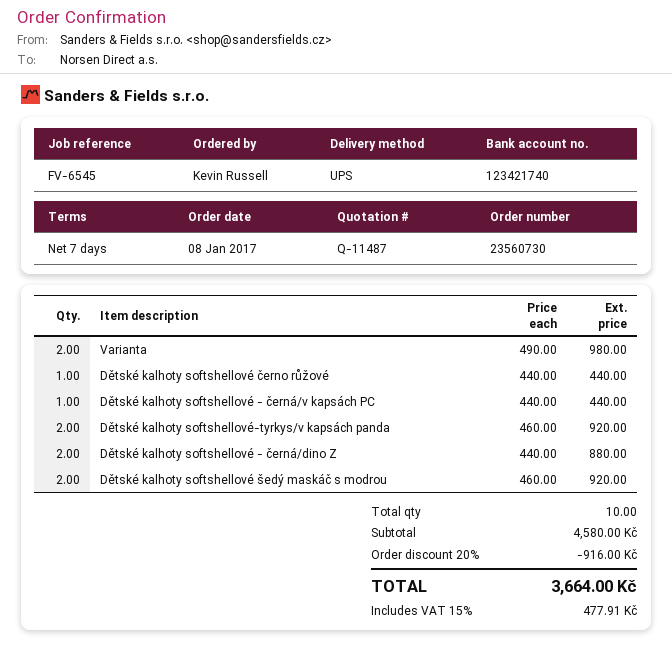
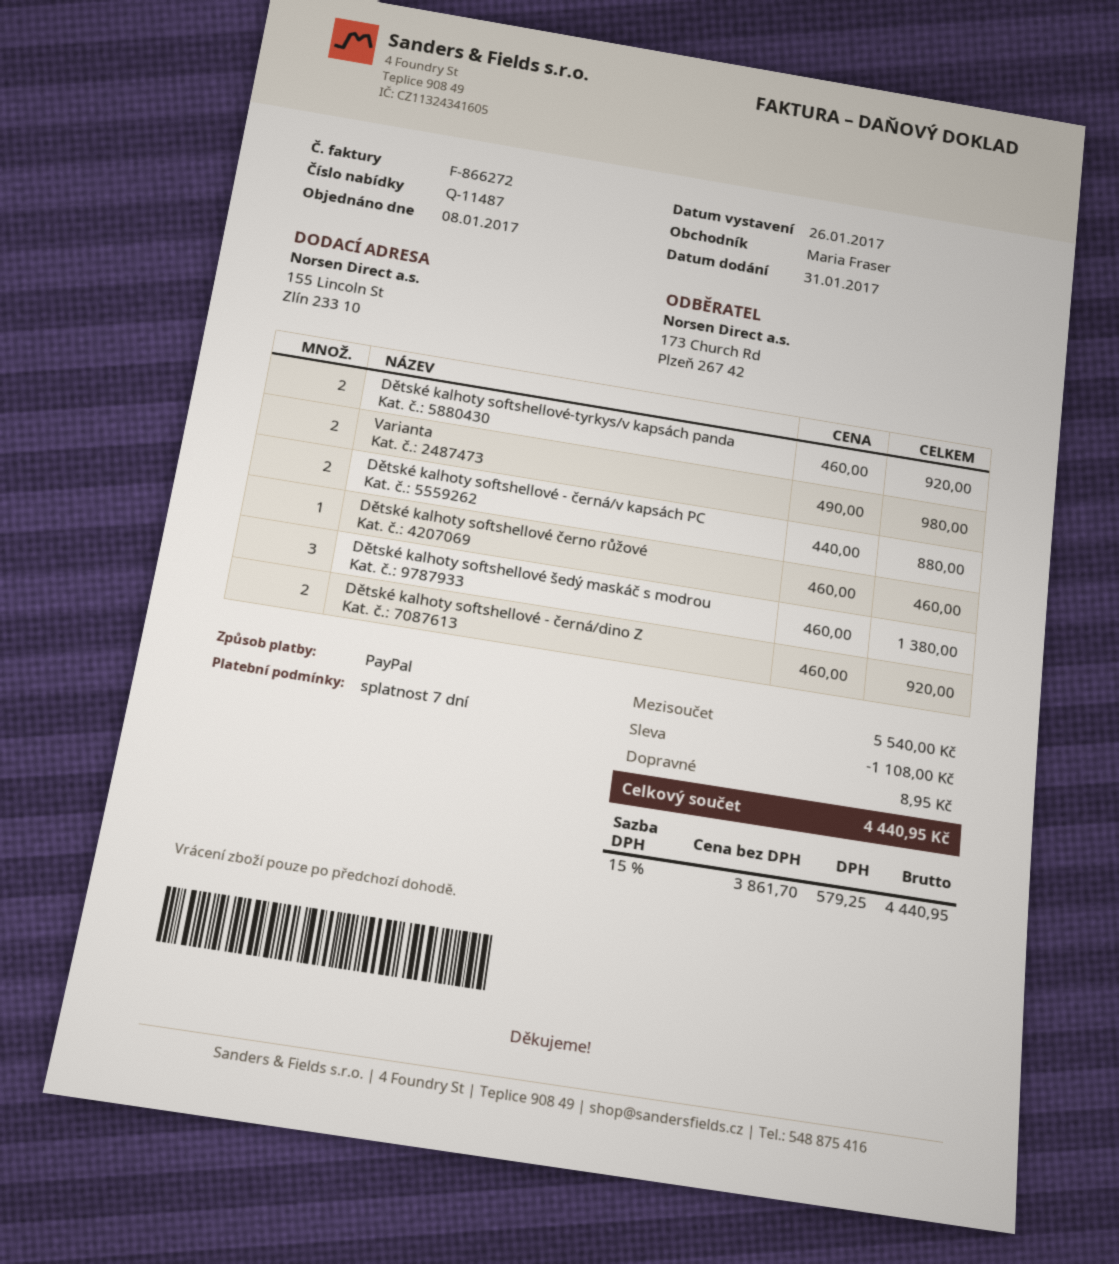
Dětské kalhoty softshellové černo růžové: 1 x 440.00 = 440.00 -> 1 x 460.00 = 460.00
Dětské kalhoty softshellové - černá/v kapsách PC: 1 x 440.00 = 440.00 -> 2 x 440.00 = 880.00
Dětské kalhoty softshellové - černá/dino Z: 2 x 440.00 = 880.00 -> 2 x 460.00 = 920.00
Dětské kalhoty softshellové šedý maskáč s modrou: 2 x 460.00 = 920.00 -> 3 x 460.00 = 1380.00
subtotal: 4580.00 -> 5540.00
discount: 916.00 -> 1108.00
shipping: none -> 8.95
tax: 15% = 477.91 -> 15% = 579.25
total: 3664.00 -> 4440.95

